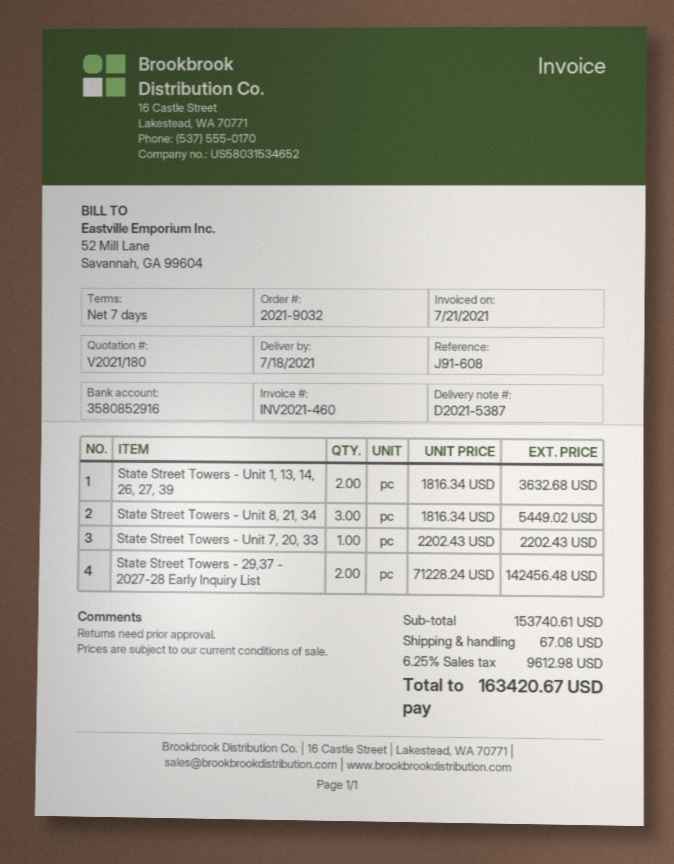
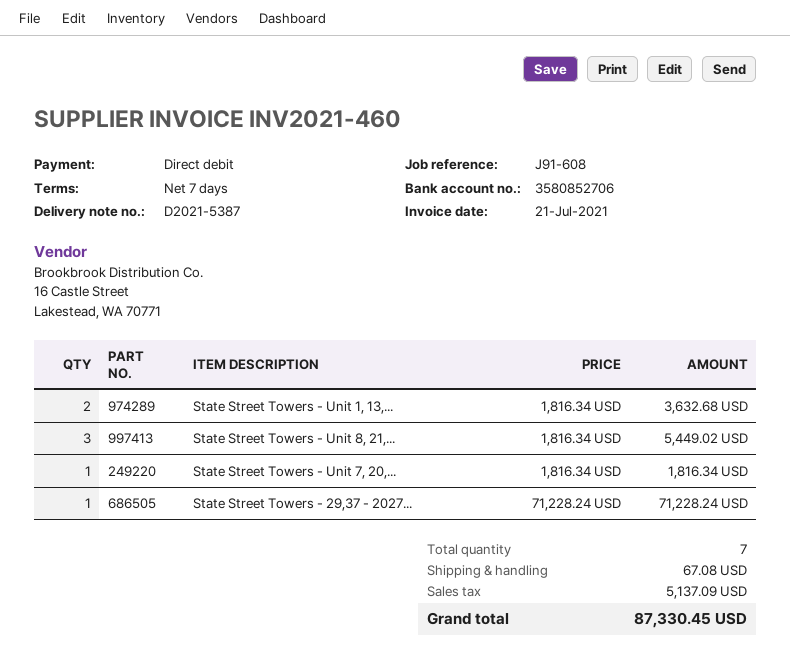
bank account: 3580852916 -> 3580852706
State Street Towers - Unit 7, 20, 33: 1 x 2202.43 = 2202.43 -> 1 x 1816.34 = 1816.34
State Street Towers - 29,37 - 2027-28 Early Inquiry List: 2 x 71228.24 = 142456.48 -> 1 x 71228.24 = 71228.24
tax: 9612.98 -> 5137.09
total: 163420.67 -> 87330.45

